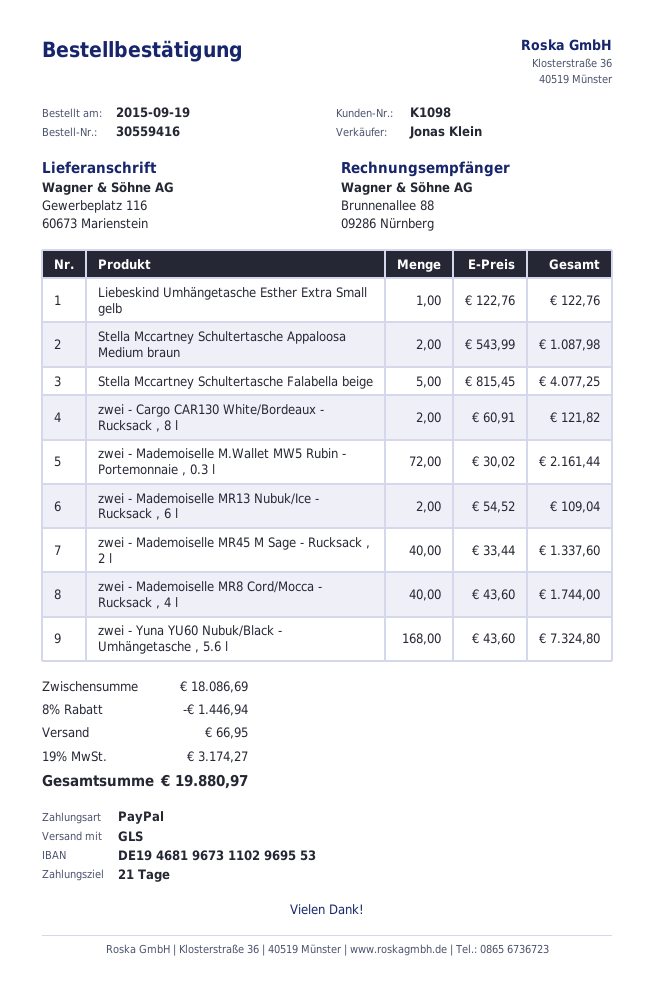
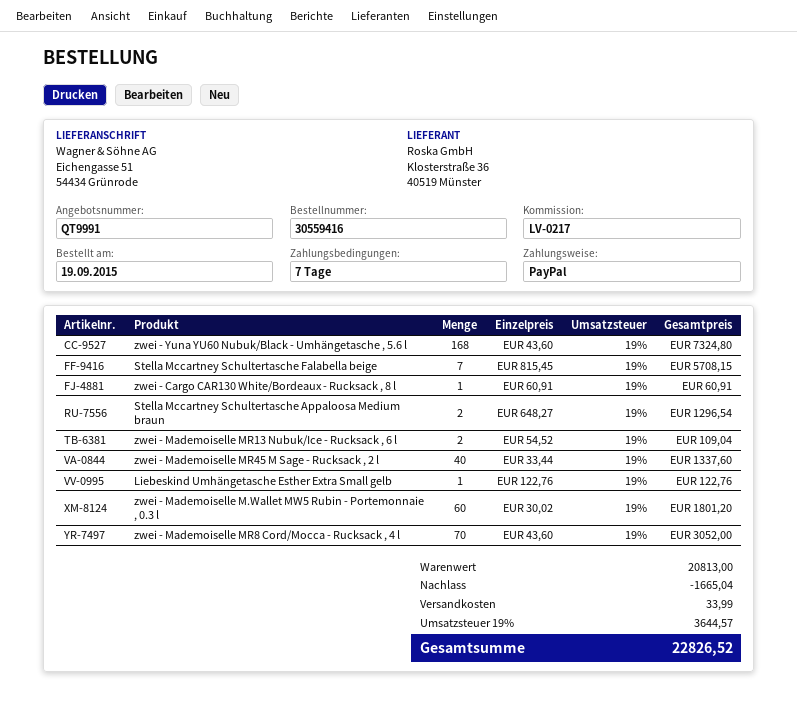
payment terms: 21 days -> 7 days
ship to: Gewerbeplatz 116, 60673 Marienstein -> Eichengasse 51, 54434 Grünrode
Stella Mccartney Schultertasche Appaloosa Medium braun: 2 x 543.99 = 1087.98 -> 2 x 648.27 = 1296.54
Stella Mccartney Schultertasche Falabella beige: 5 x 815.45 = 4077.25 -> 7 x 815.45 = 5708.15
zwei - Cargo CAR130 White/Bordeaux - Rucksack , 8 l: 2 x 60.91 = 121.82 -> 1 x 60.91 = 60.91
zwei - Mademoiselle M.Wallet MW5 Rubin - Portemonnaie , 0.3 l: 72 x 30.02 = 2161.44 -> 60 x 30.02 = 1801.20
zwei - Mademoiselle MR8 Cord/Mocca - Rucksack , 4 l: 40 x 43.60 = 1744.00 -> 70 x 43.60 = 3052.00
subtotal: 18086.69 -> 20813.00
discount: 1446.94 -> 1665.04
shipping: 66.95 -> 33.99
tax: 19% = 3174.27 -> 19% = 3644.57
total: 19880.97 -> 22826.52

